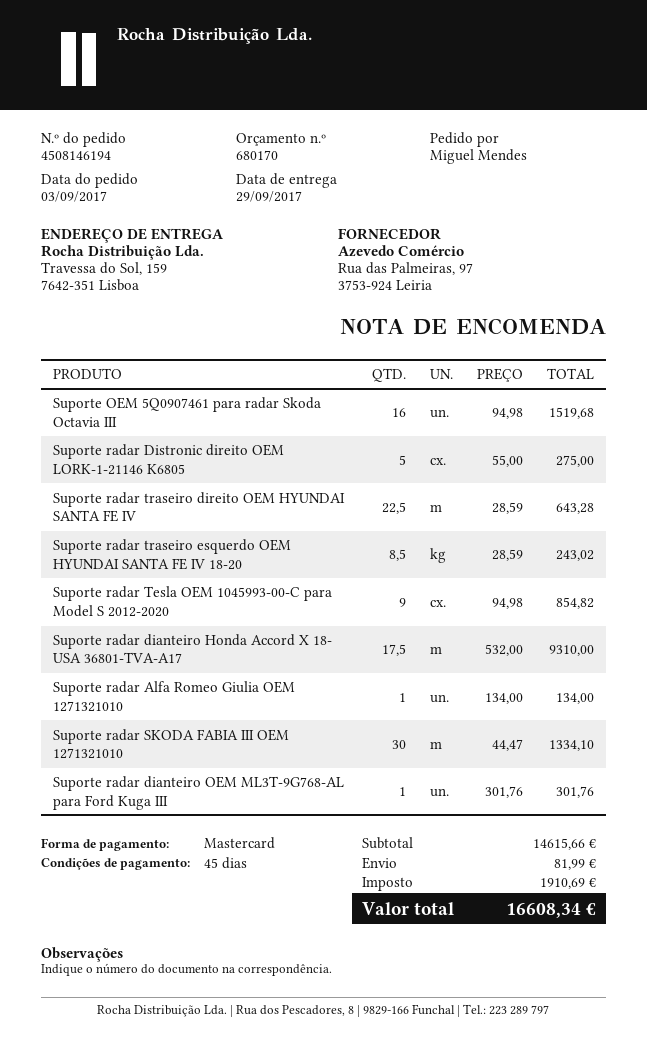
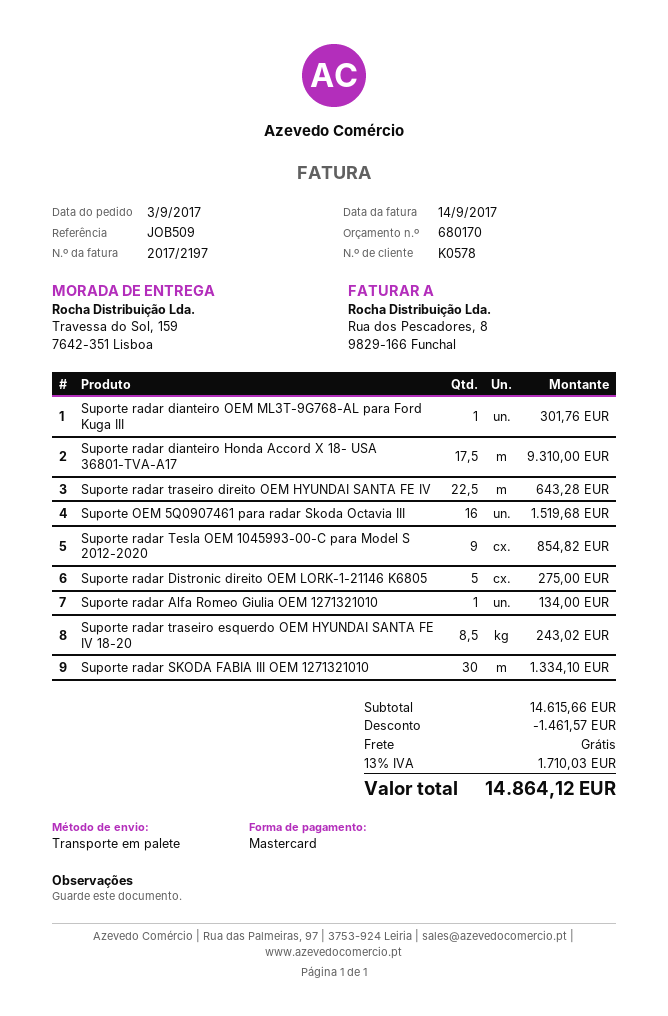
discount: none -> 1461.57
shipping: 81.99 -> 0.00
tax: 1910.69 -> 1710.03
total: 16608.34 -> 14864.12

